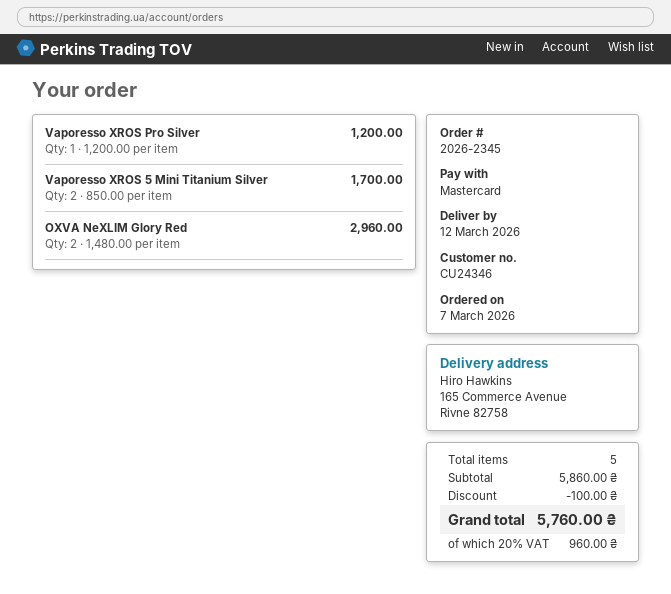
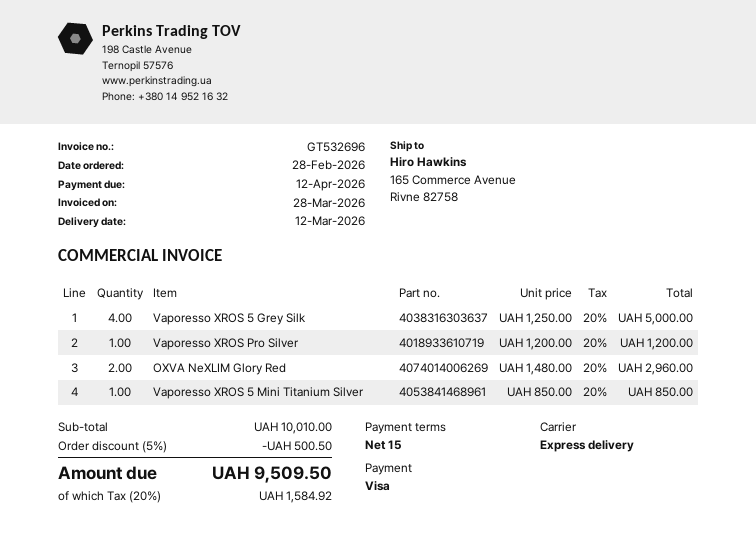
order date: 2026-03-07 -> 2026-02-28
payment method: Mastercard -> Visa
Vaporesso XROS 5 Mini Titanium Silver: 2 x 850.00 = 1700.00 -> 1 x 850.00 = 850.00
Vaporesso XROS 5 Grey Silk: none -> 4 x 1250.00 = 5000.00
subtotal: 5860.00 -> 10010.00
discount: 100.00 -> 500.50
tax: 20% = 960.00 -> 20% = 1584.92
total: 5760.00 -> 9509.50

